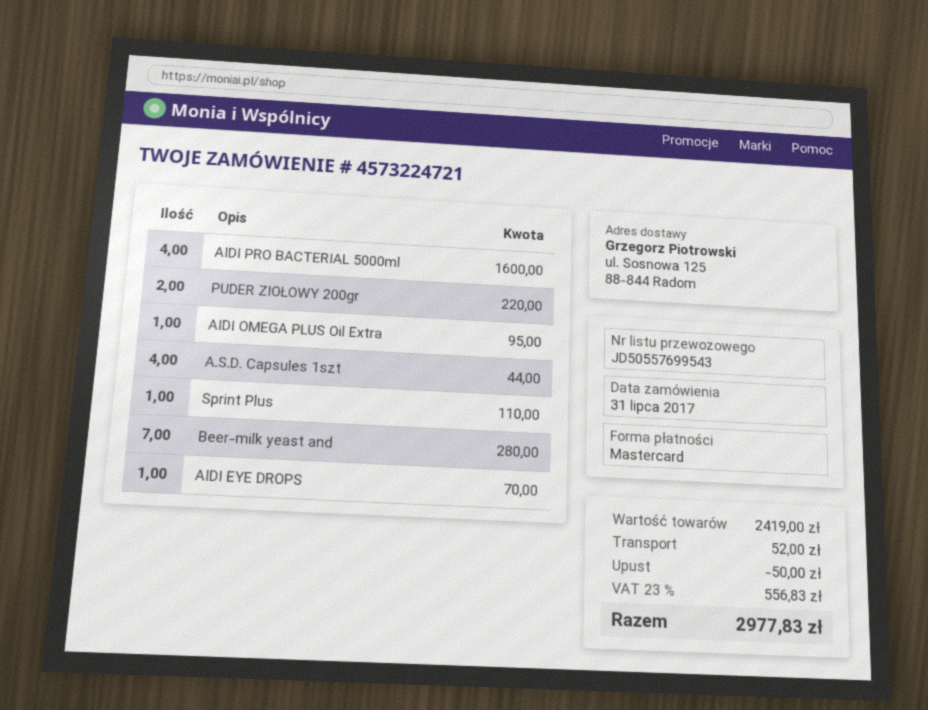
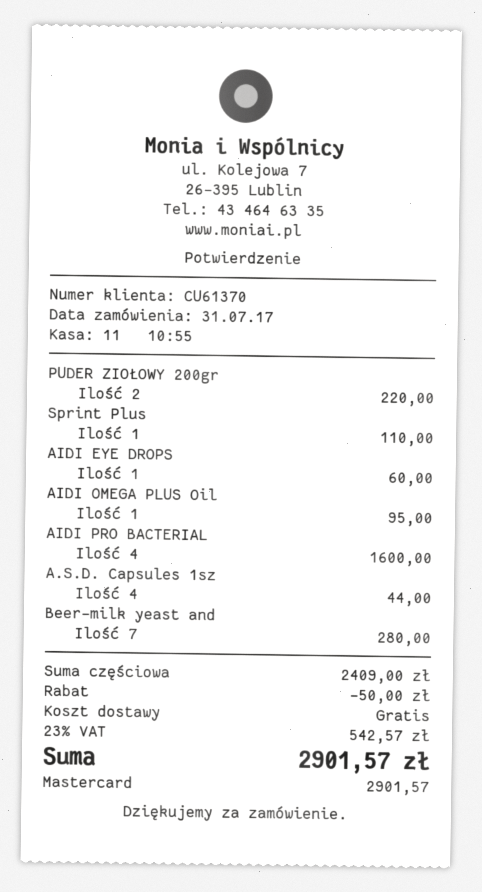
AIDI EYE DROPS: 1 for 70.00 -> 1 for 60.00
subtotal: 2419.00 -> 2409.00
shipping: 52.00 -> 0.00
tax: 23% = 556.83 -> 23% = 542.57
total: 2977.83 -> 2901.57

